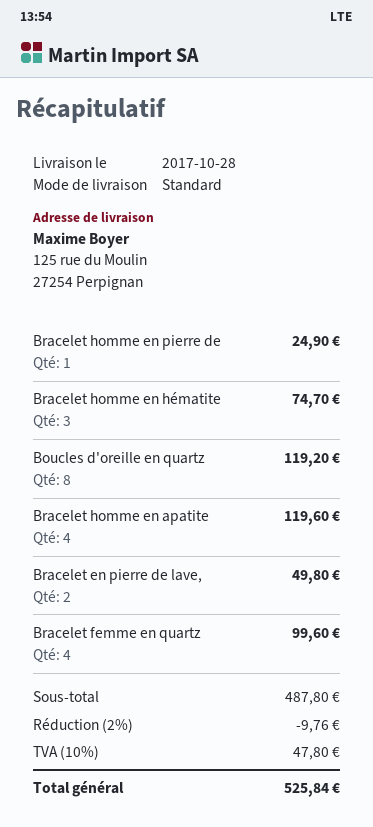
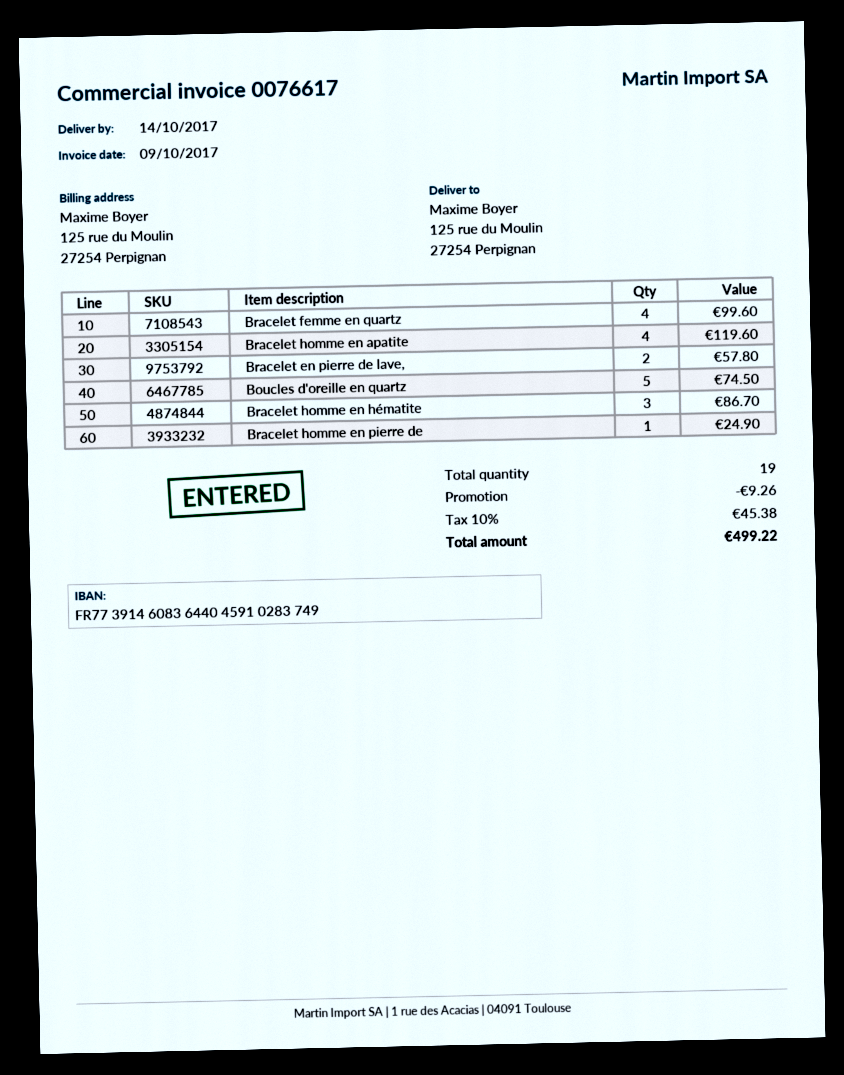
delivery date: 2017-10-28 -> 2017-10-14
Bracelet homme en hématite: 3 for 74.70 -> 3 for 86.70
Boucles d'oreille en quartz: 8 for 119.20 -> 5 for 74.50
Bracelet en pierre de lave,: 2 for 49.80 -> 2 for 57.80
discount: 9.76 -> 9.26
tax: 10% = 47.80 -> 10% = 45.38
total: 525.84 -> 499.22

